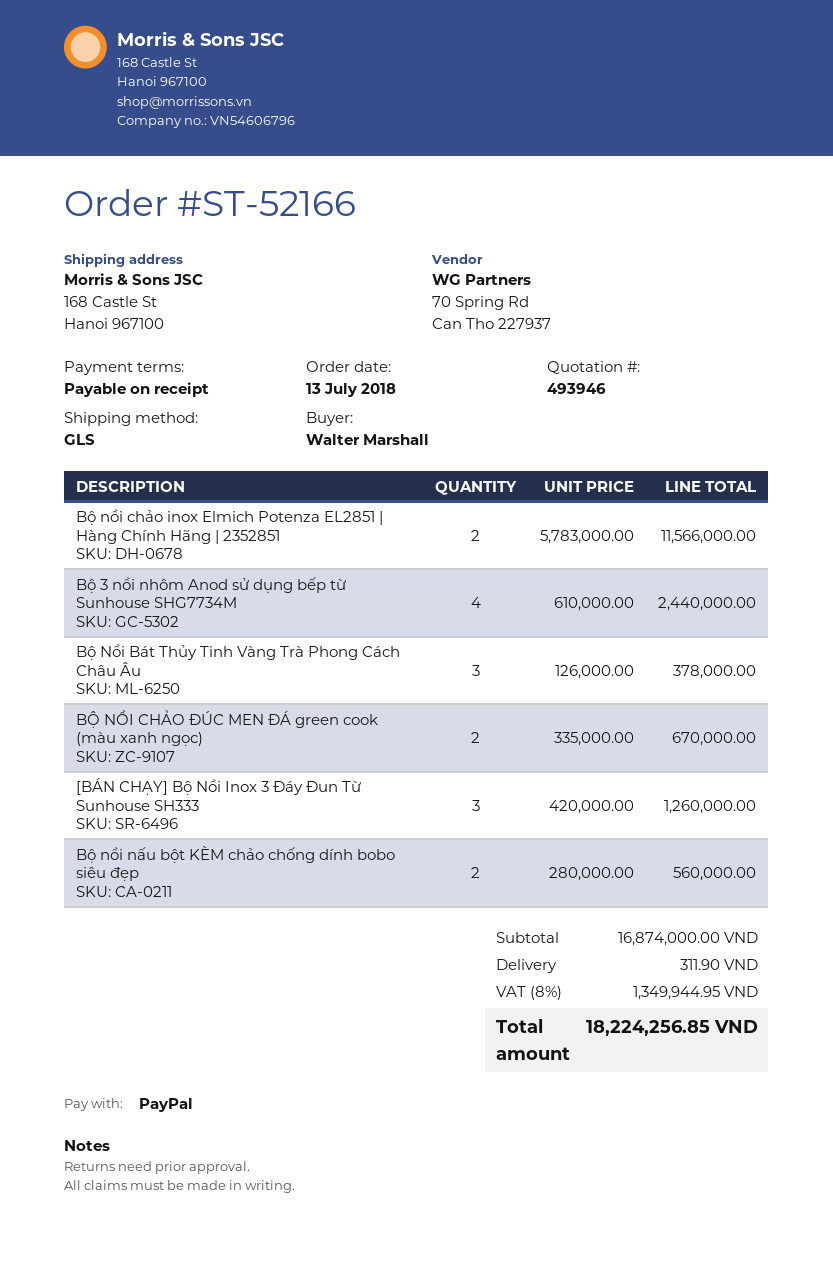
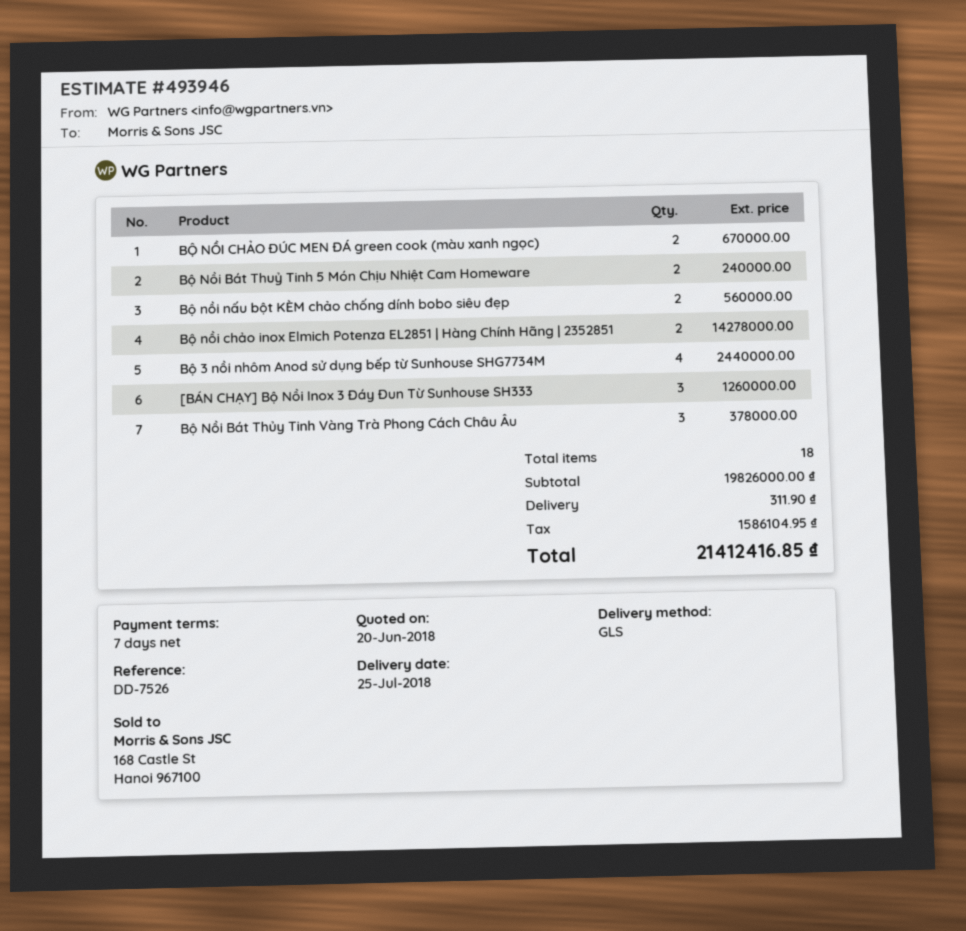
payment terms: on receipt -> 7 days
Bộ nồi chảo inox Elmich Potenza EL2851 | Hàng Chính Hãng | 2352851: 2 for 11566000.00 -> 2 for 14278000.00
Bộ Nồi Bát Thuỷ Tinh 5 Món Chịu Nhiệt Cam Homeware: none -> 2 for 240000.00
subtotal: 16874000.00 -> 19826000.00
tax: 1349944.95 -> 1586104.95
total: 18224256.85 -> 21412416.85

